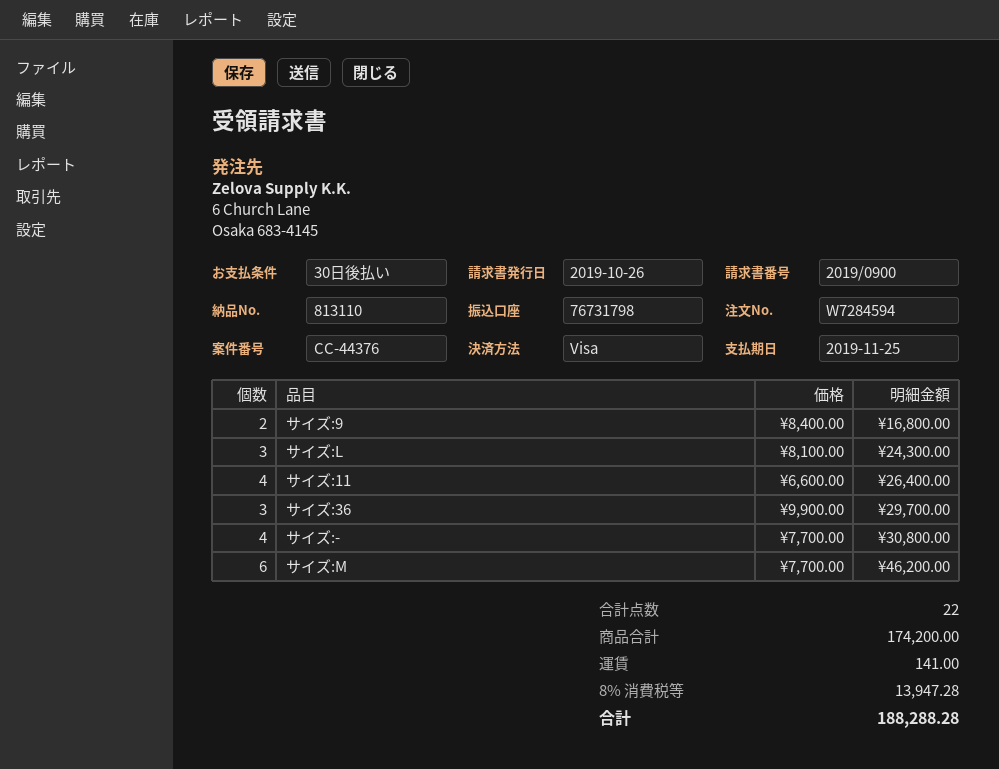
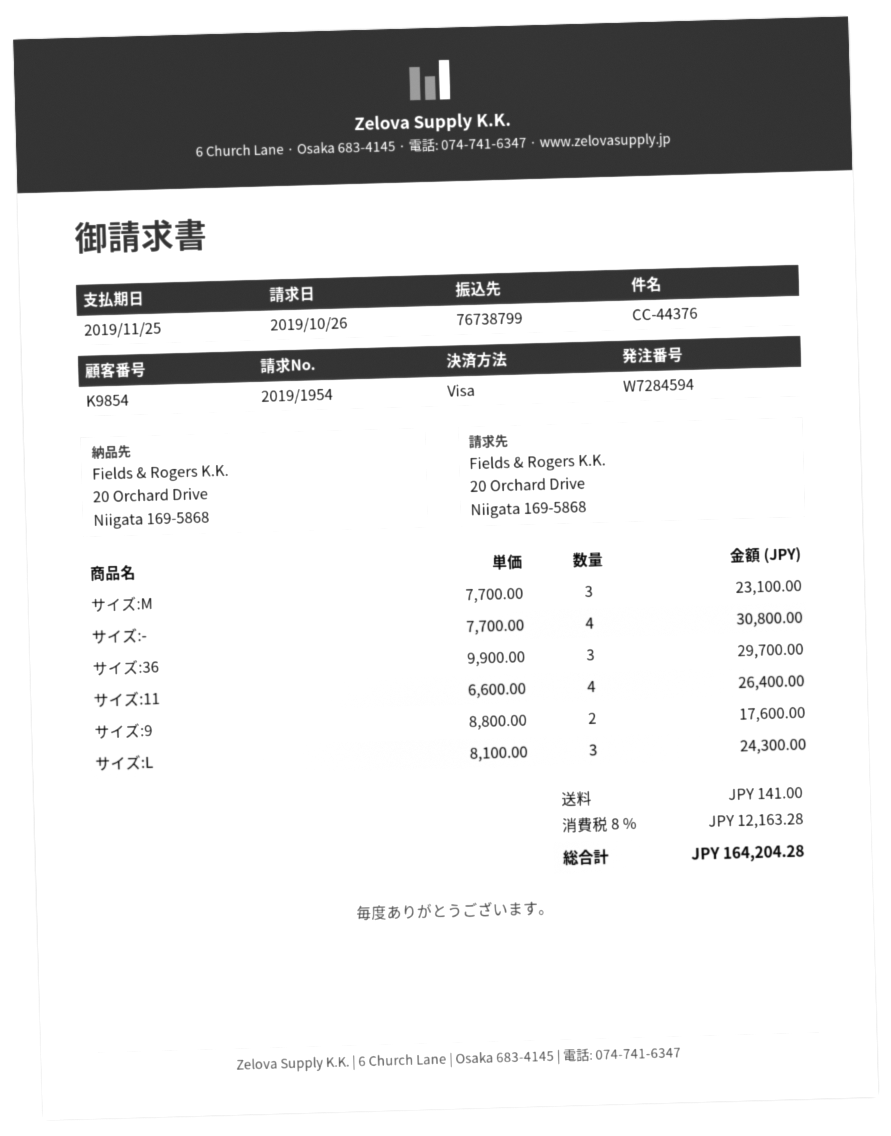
invoice number: 2019/0900 -> 2019/1954
bank account: 76731798 -> 76738799
サイズ:9: 2 x 8400.00 = 16800.00 -> 2 x 8800.00 = 17600.00
サイズ:M: 6 x 7700.00 = 46200.00 -> 3 x 7700.00 = 23100.00
tax: 8% = 13947.28 -> 8% = 12163.28
total: 188288.28 -> 164204.28

